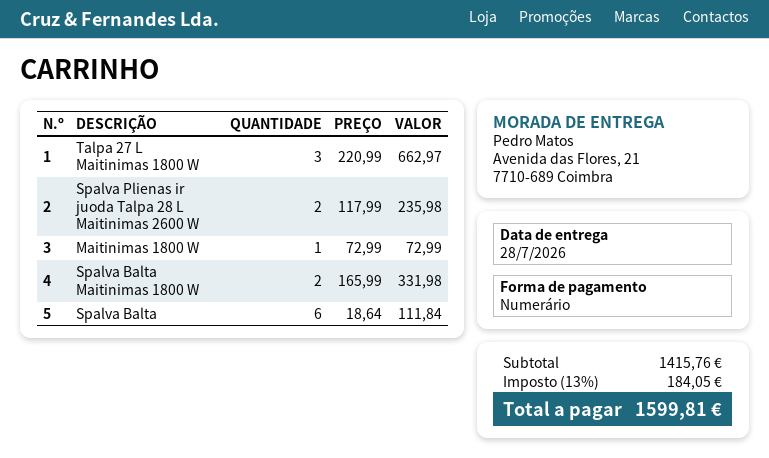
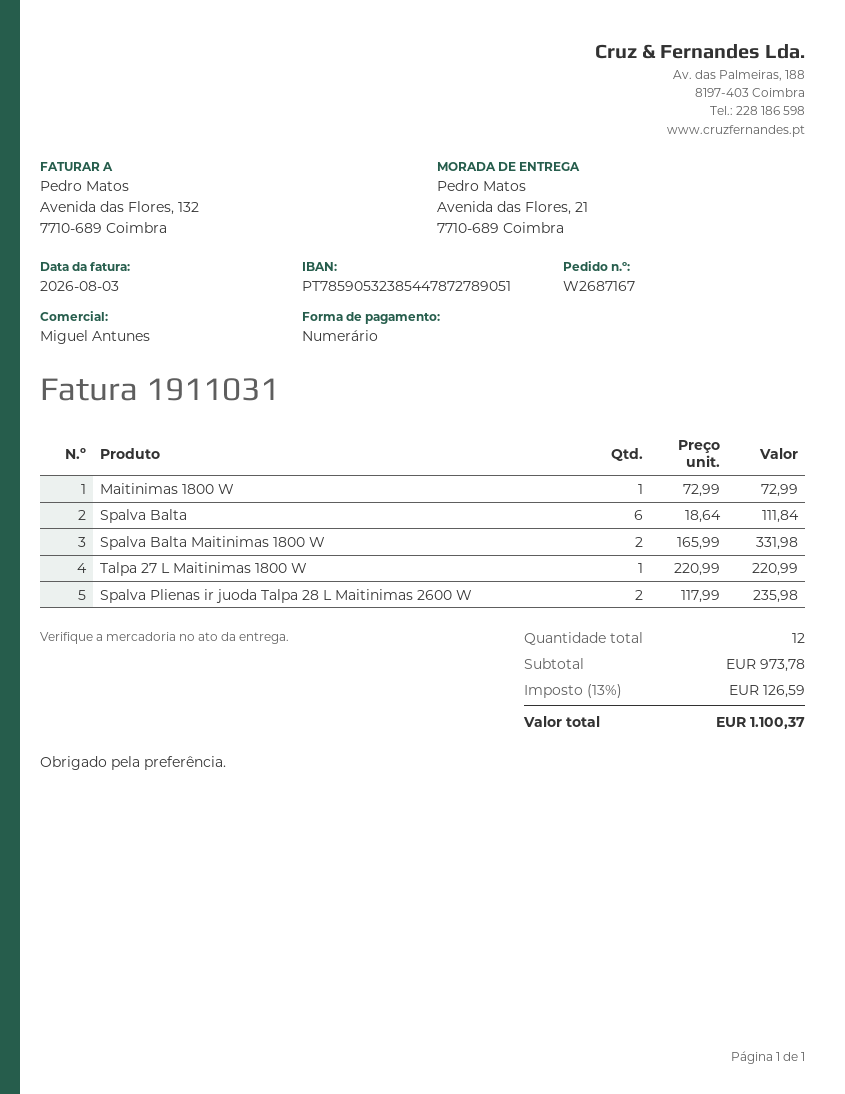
Talpa 27 L Maitinimas 1800 W: 3 x 220.99 = 662.97 -> 1 x 220.99 = 220.99
subtotal: 1415.76 -> 973.78
tax: 13% = 184.05 -> 13% = 126.59
total: 1599.81 -> 1100.37

